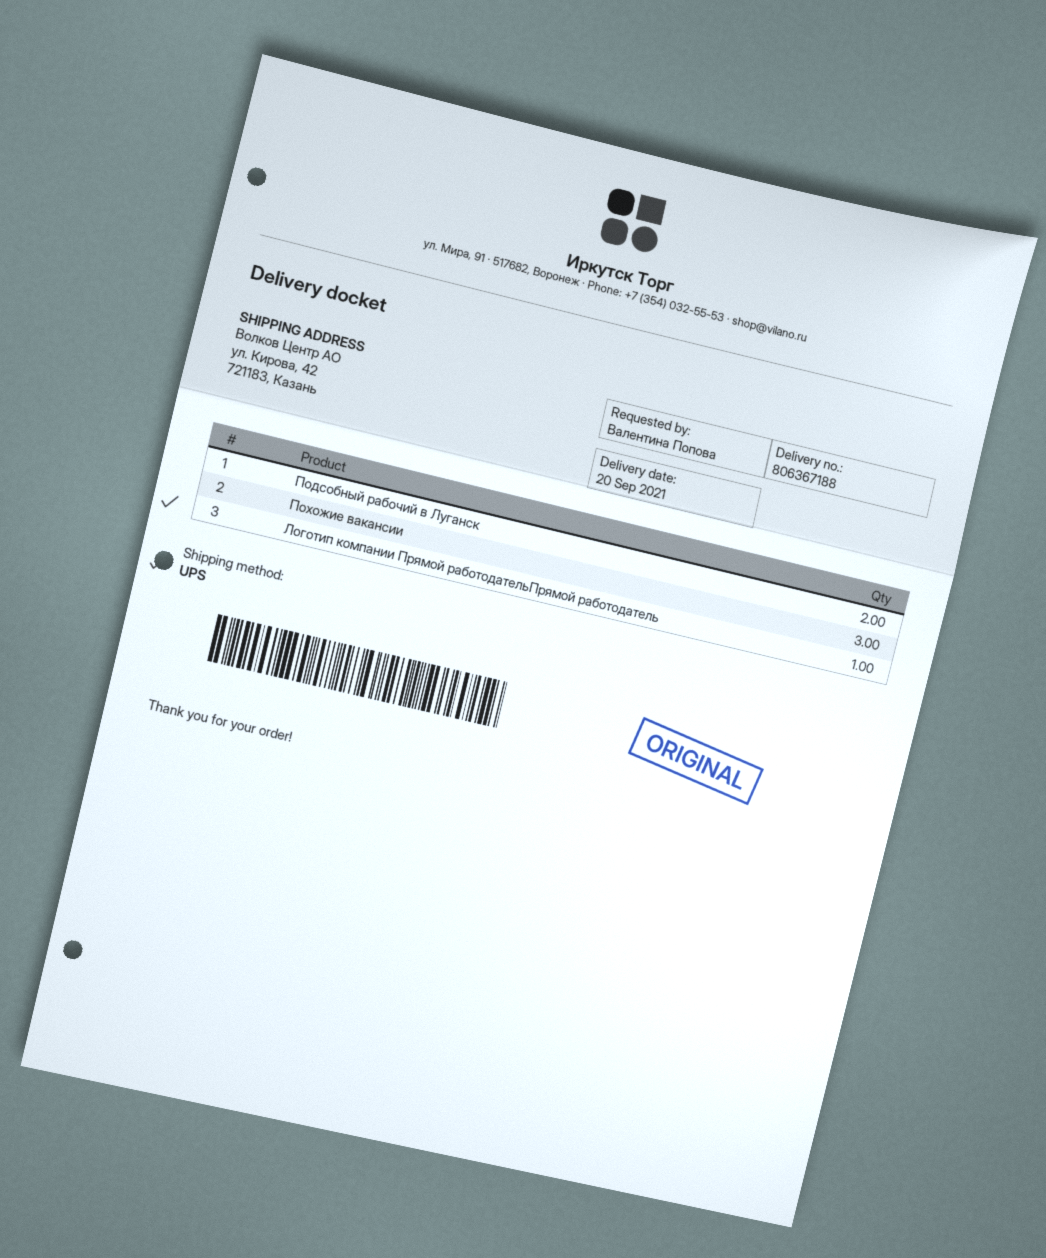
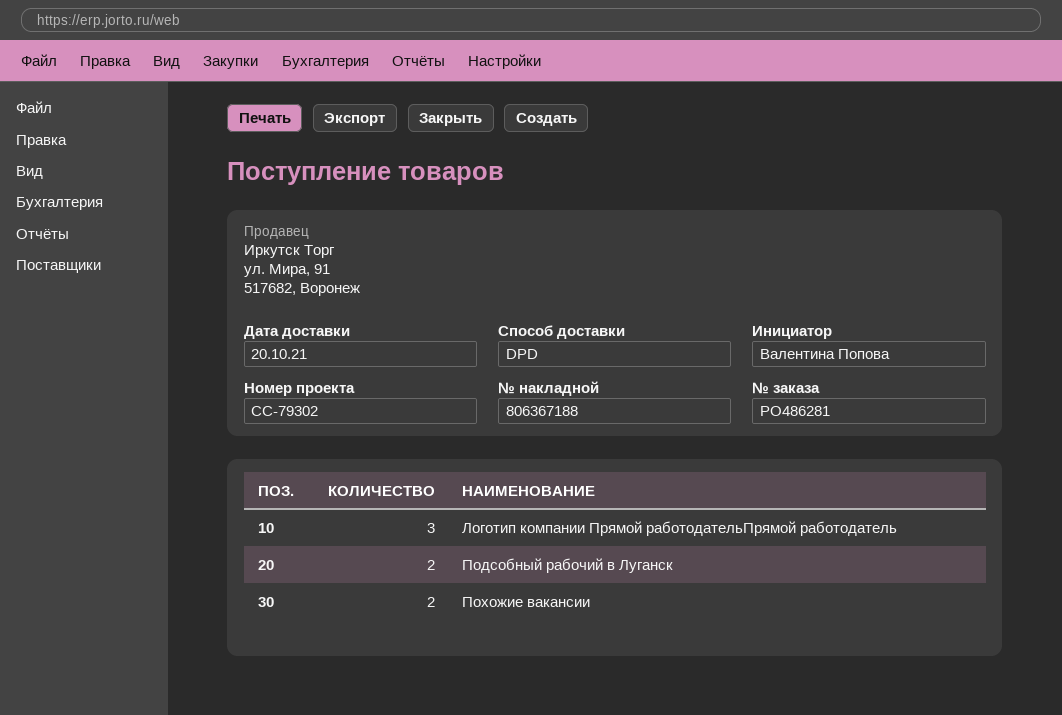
delivery date: 2021-09-20 -> 2021-10-20
shipping method: UPS -> DPD
Похожие вакансии: 3 -> 2
Логотип компании Прямой работодательПрямой работодатель: 1 -> 3

